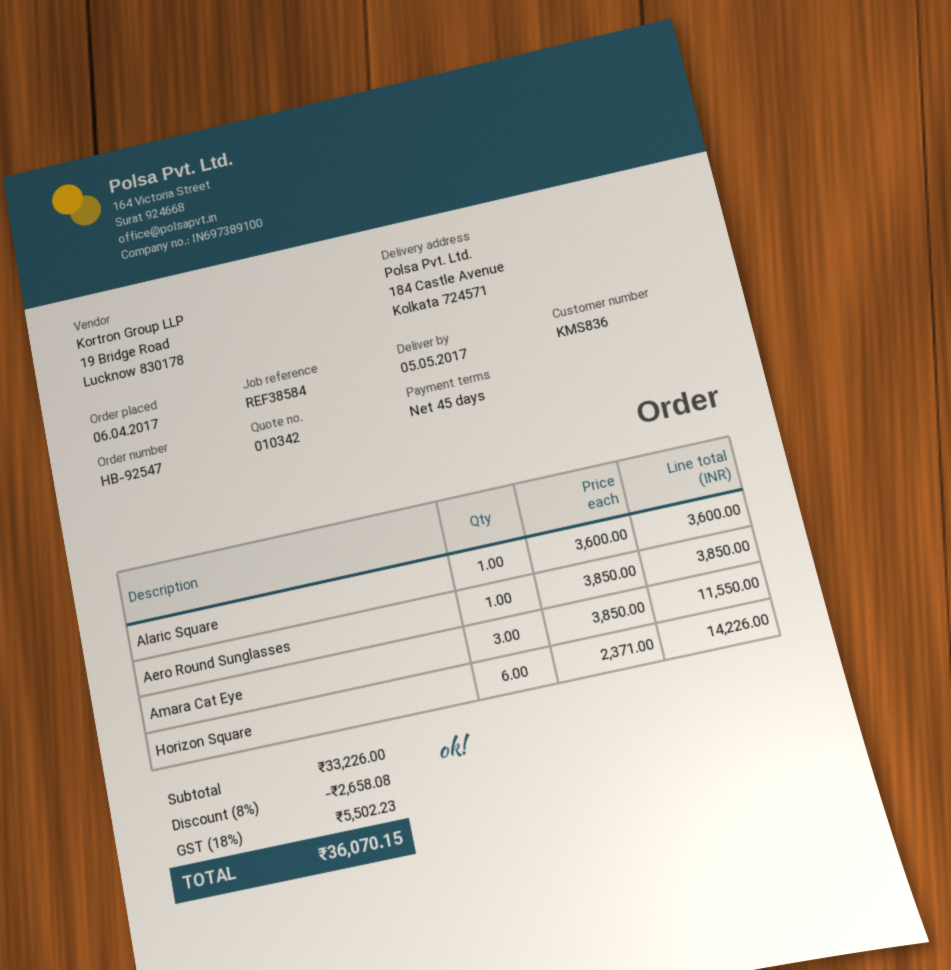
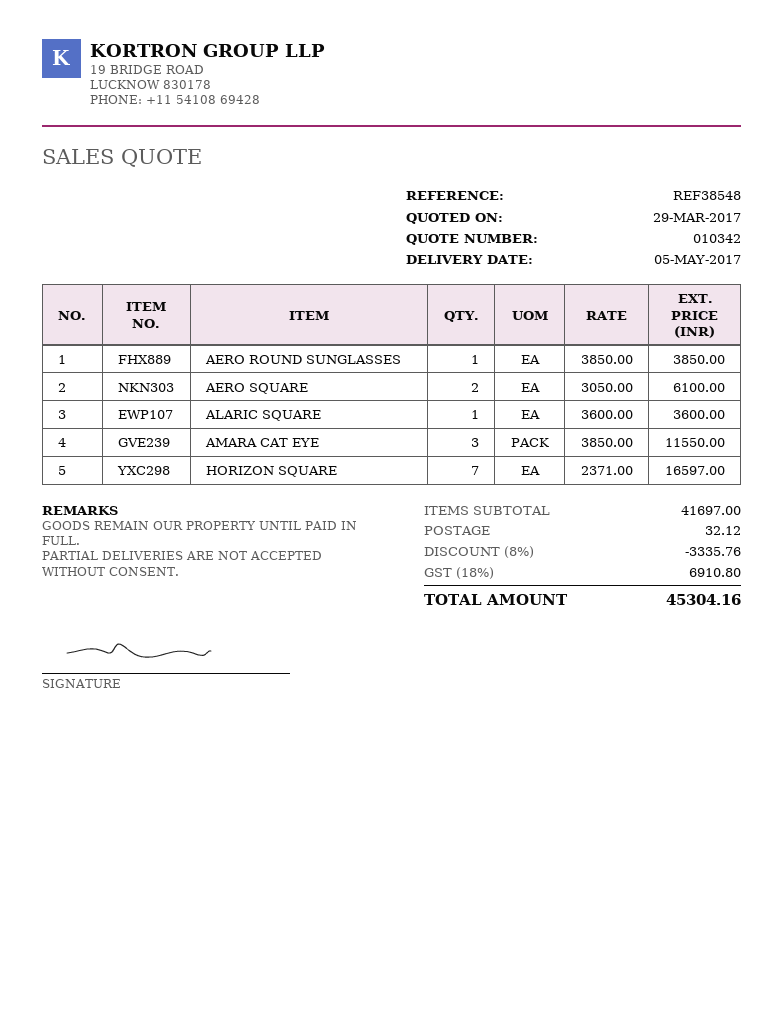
reference: REF38584 -> REF38548
Horizon Square: 6 x 2371.00 = 14226.00 -> 7 x 2371.00 = 16597.00
AERO SQUARE: none -> 2 x 3050.00 = 6100.00
subtotal: 33226.00 -> 41697.00
discount: 8% = 2658.08 -> 8% = 3335.76
shipping: none -> 32.12
tax: 18% = 5502.23 -> 18% = 6910.80
total: 36070.15 -> 45304.16

